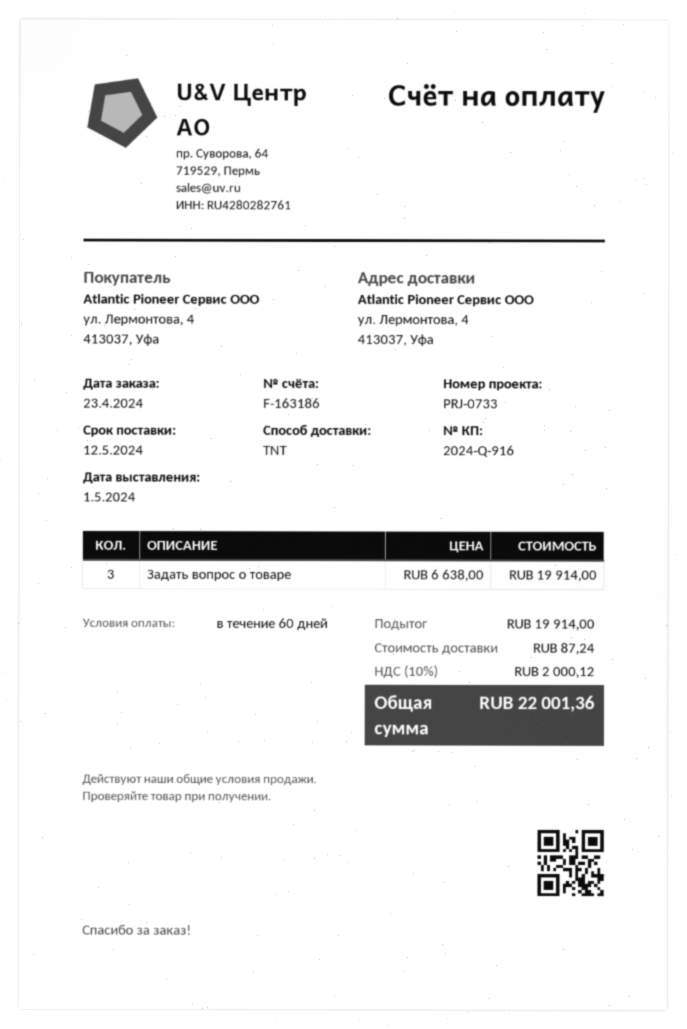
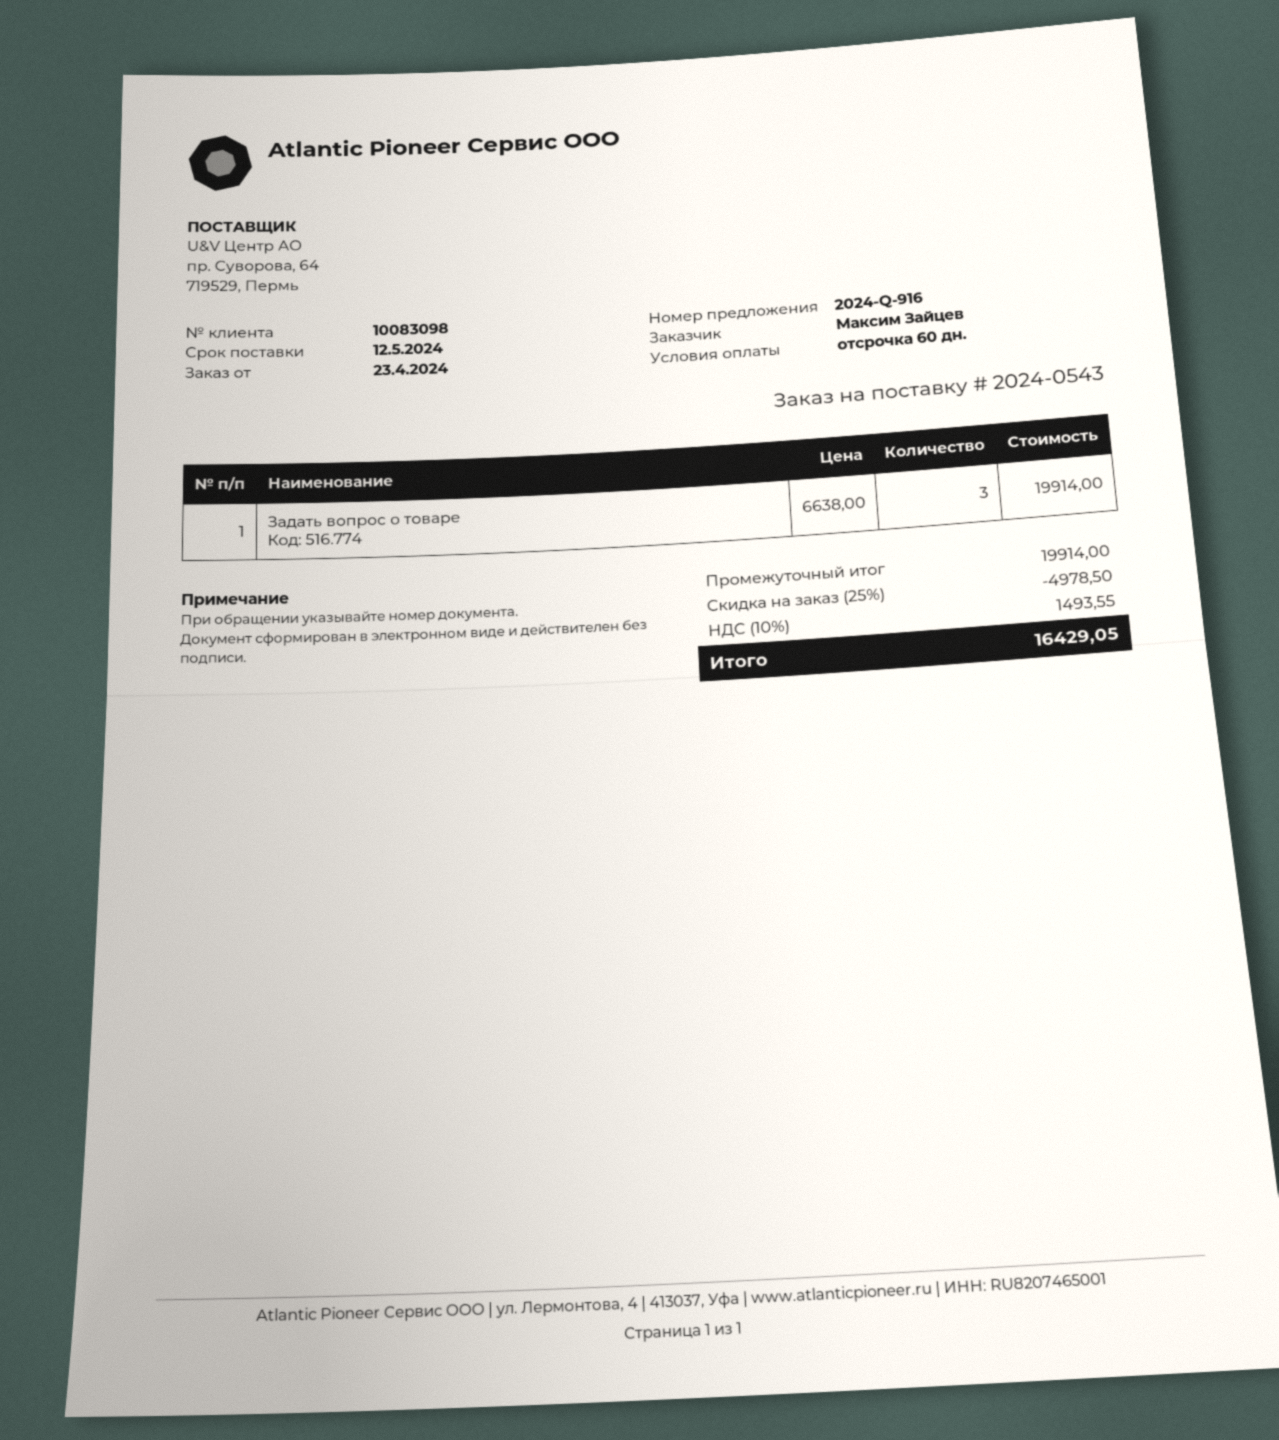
discount: none -> 25% = 4978.50
shipping: 87.24 -> none
tax: 10% = 2000.12 -> 10% = 1493.55
total: 22001.36 -> 16429.05

